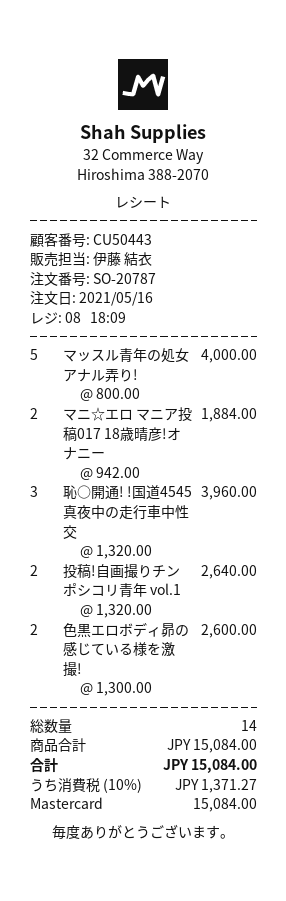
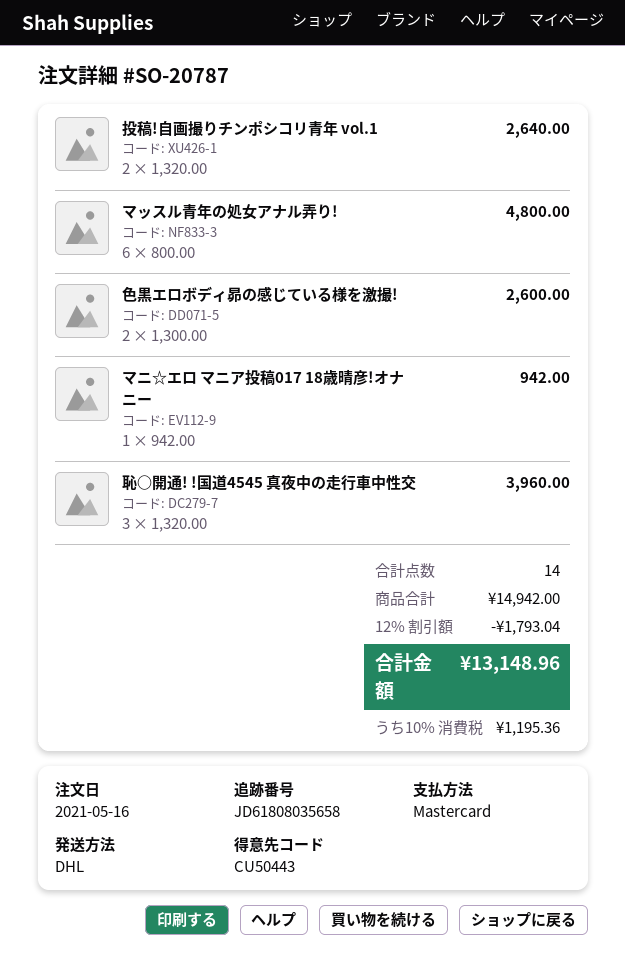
マッスル青年の処女アナル弄り!: 5 x 800.00 = 4000.00 -> 6 x 800.00 = 4800.00
マニ☆エロ マニア投稿017 18歳晴彦!オナニー: 2 x 942.00 = 1884.00 -> 1 x 942.00 = 942.00
subtotal: 15084.00 -> 14942.00
discount: none -> 12% = 1793.04
tax: 10% = 1371.27 -> 10% = 1195.36
total: 15084.00 -> 13148.96

